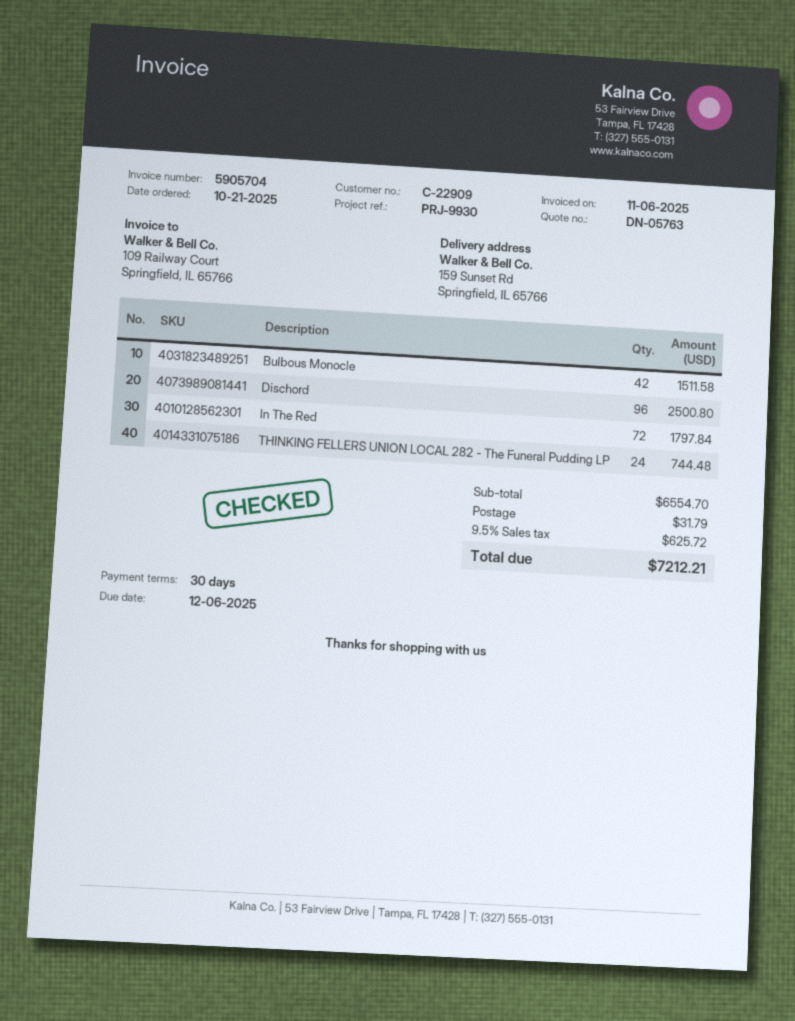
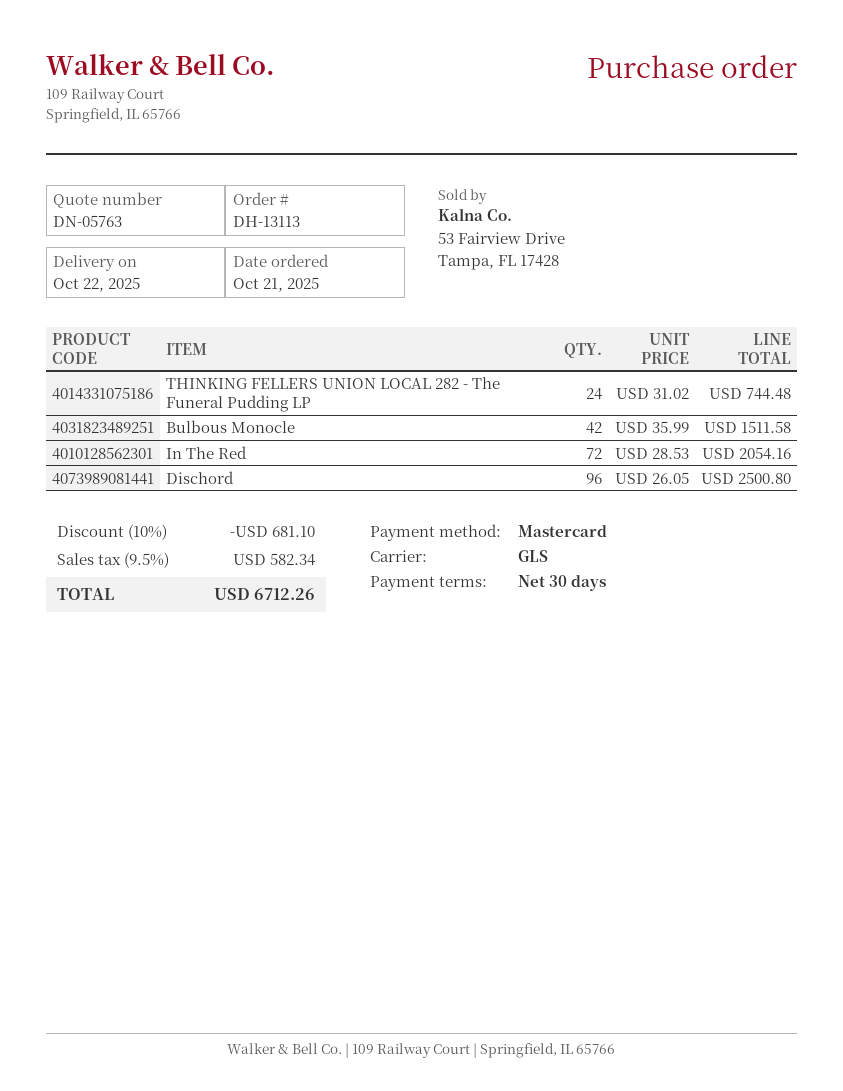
In The Red: 72 for 1797.84 -> 72 for 2054.16
discount: none -> 10% = 681.10
shipping: 31.79 -> none
tax: 9.5% = 625.72 -> 9.5% = 582.34
total: 7212.21 -> 6712.26

